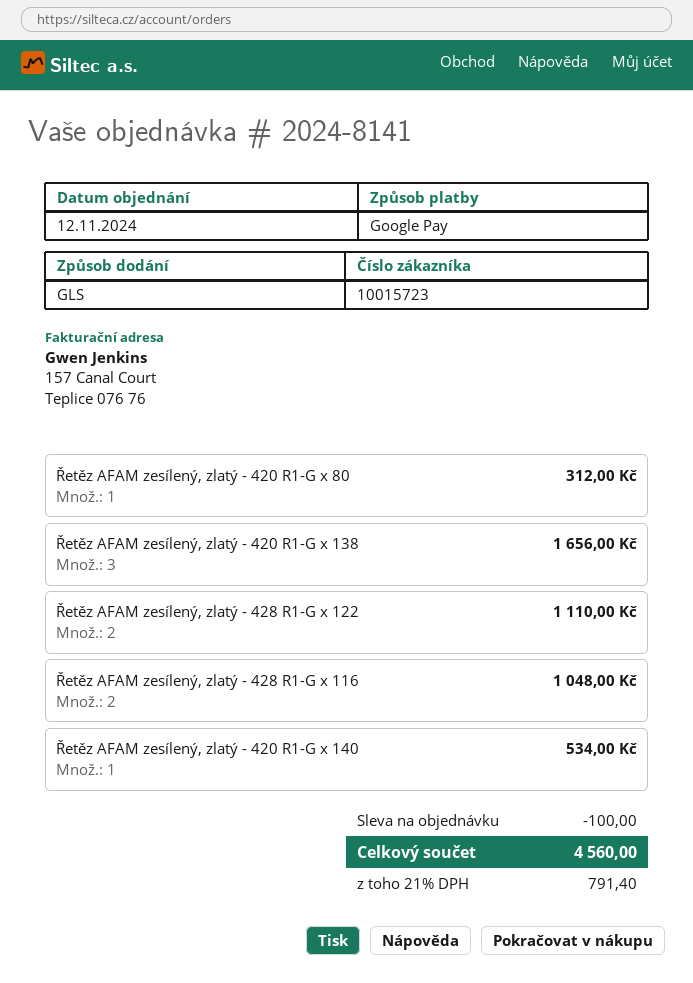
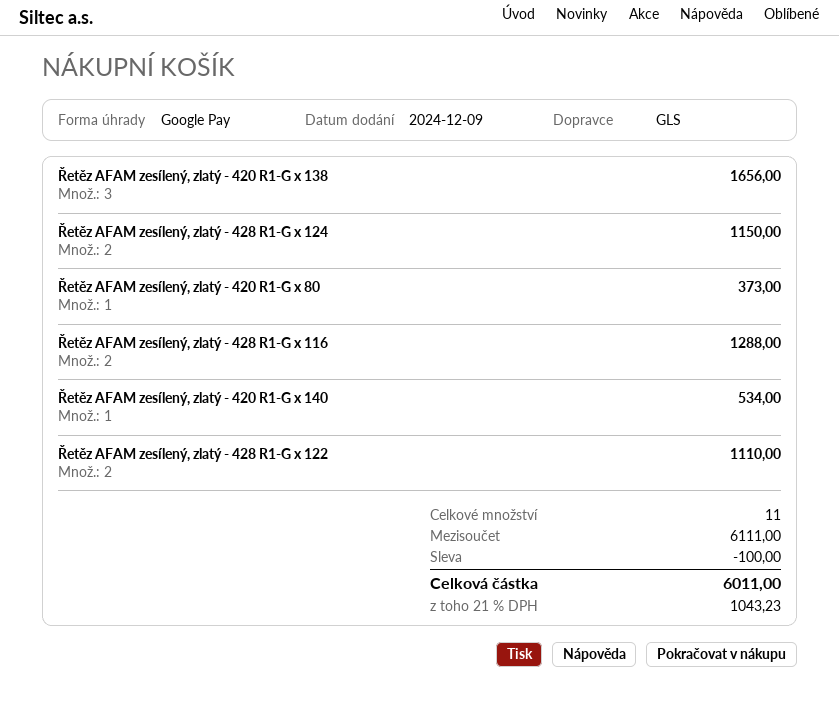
Řetěz AFAM zesílený, zlatý - 420 R1-G x 80: 1 for 312.00 -> 1 for 373.00
Řetěz AFAM zesílený, zlatý - 428 R1-G x 116: 2 for 1048.00 -> 2 for 1288.00
Řetěz AFAM zesílený, zlatý - 428 R1-G x 124: none -> 2 for 1150.00
tax: 21% = 791.40 -> 21% = 1043.23
total: 4560.00 -> 6011.00

